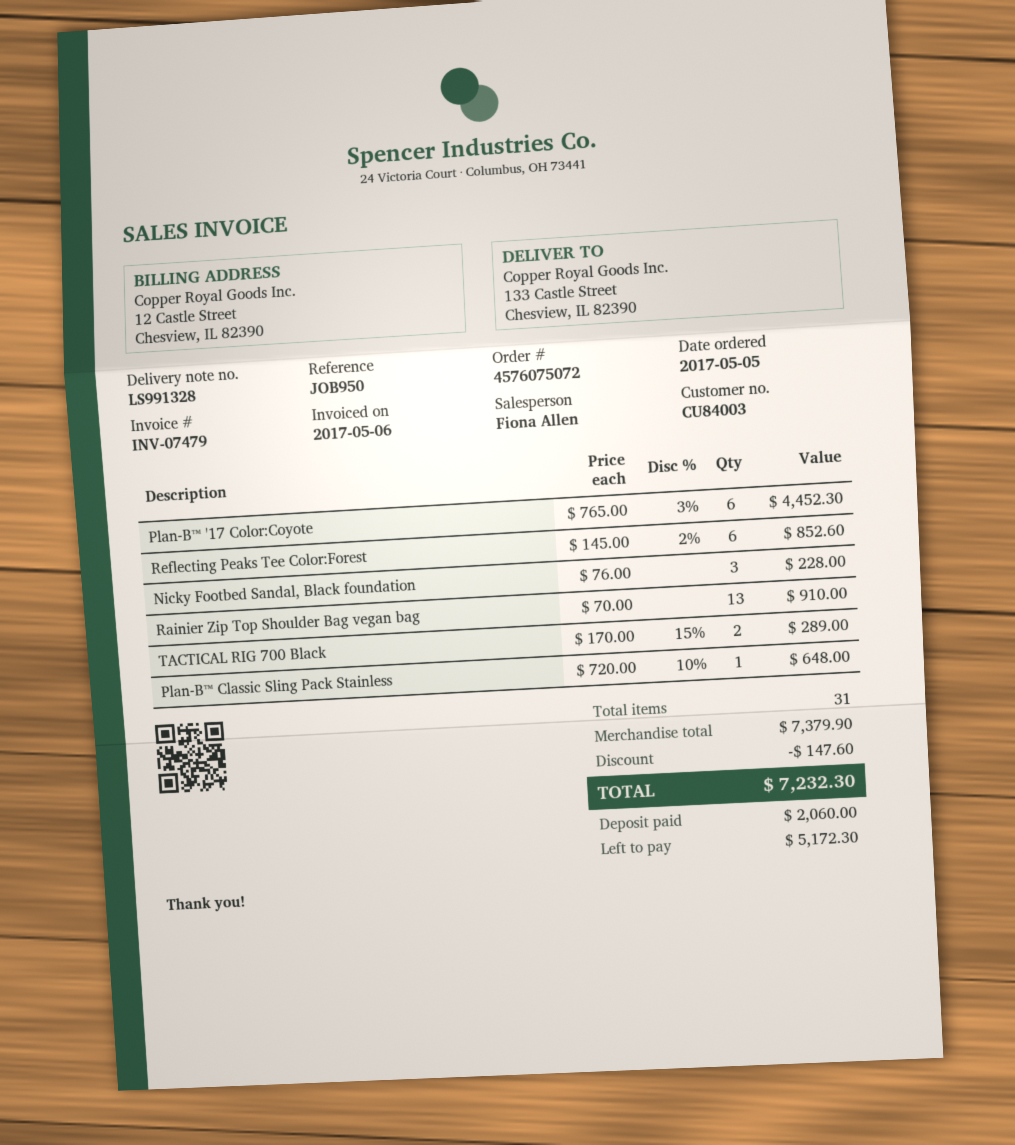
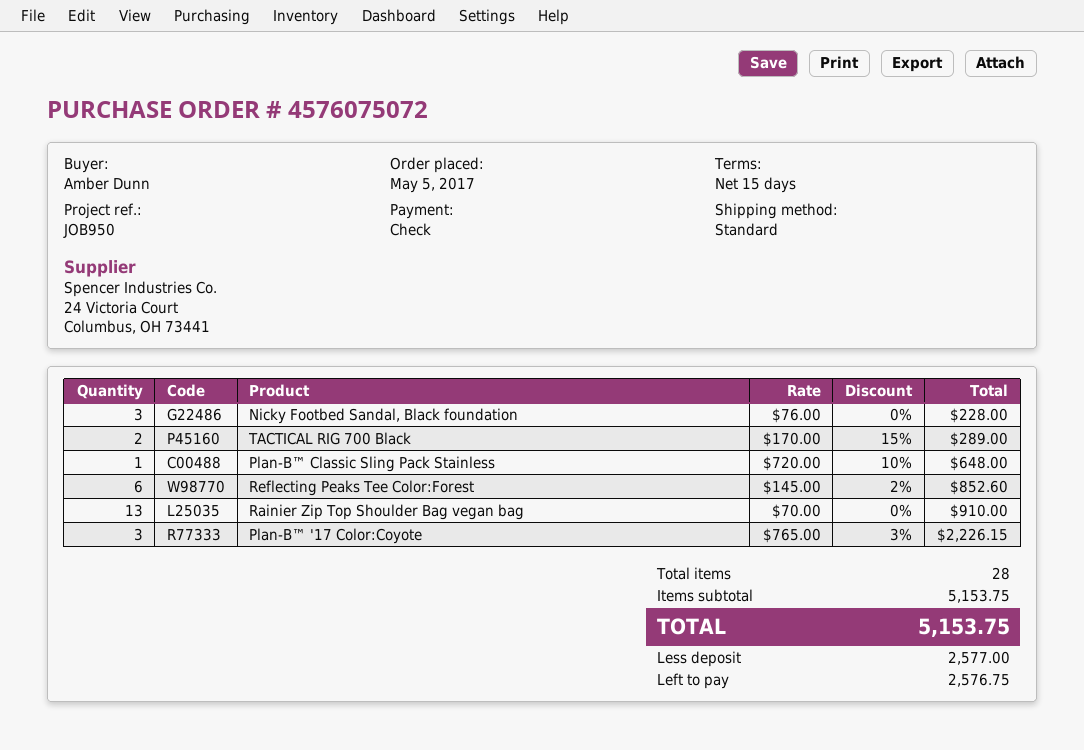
Plan-B™ '17 Color:Coyote: 6 x 765.00 - 3% = 4452.30 -> 3 x 765.00 - 3% = 2226.15
total quantity: 31 -> 28
subtotal: 7379.90 -> 5153.75
discount: 147.60 -> none
total: 7232.30 -> 5153.75
deposit: 2060.00 -> 2577.00
balance: 5172.30 -> 2576.75

